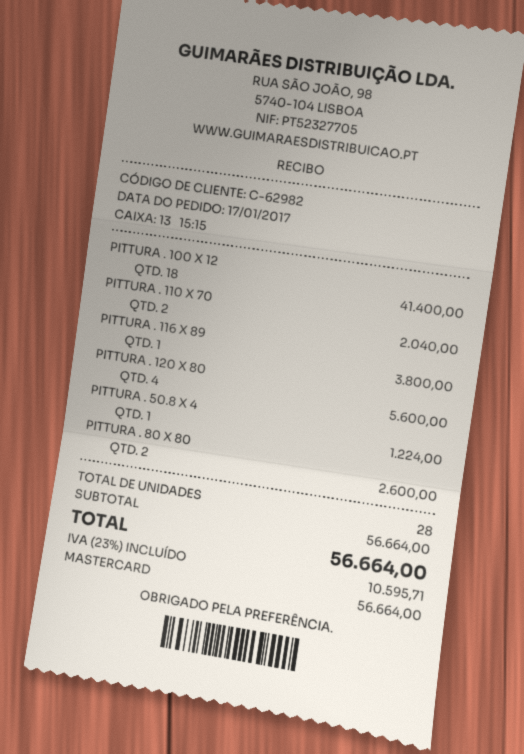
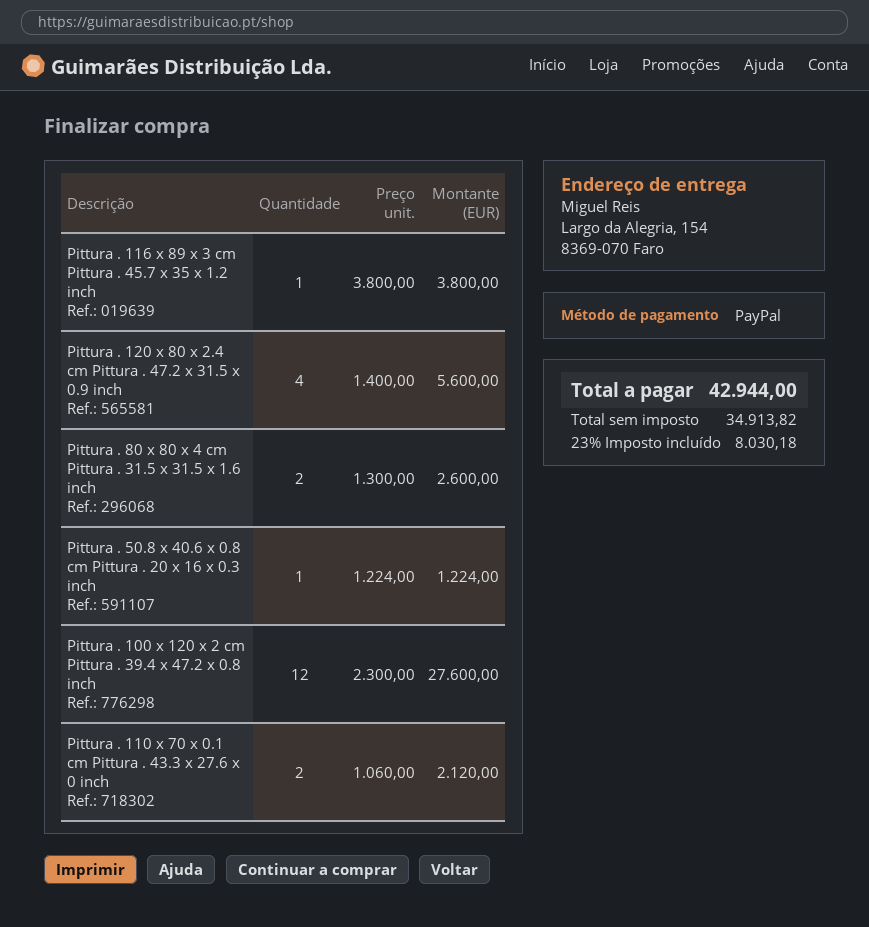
payment method: Mastercard -> PayPal
PITTURA . 100 X 12: 18 for 41400.00 -> 12 for 27600.00
PITTURA . 110 X 70: 2 for 2040.00 -> 2 for 2120.00
tax: 23% = 10595.71 -> 23% = 8030.18
total: 56664.00 -> 42944.00

